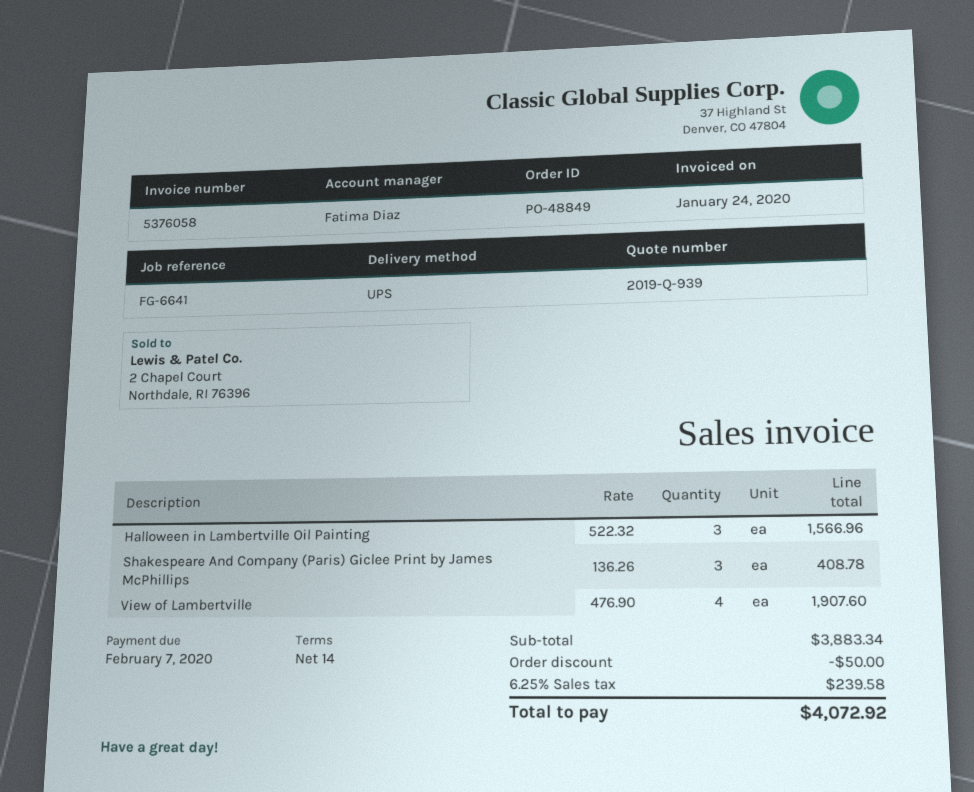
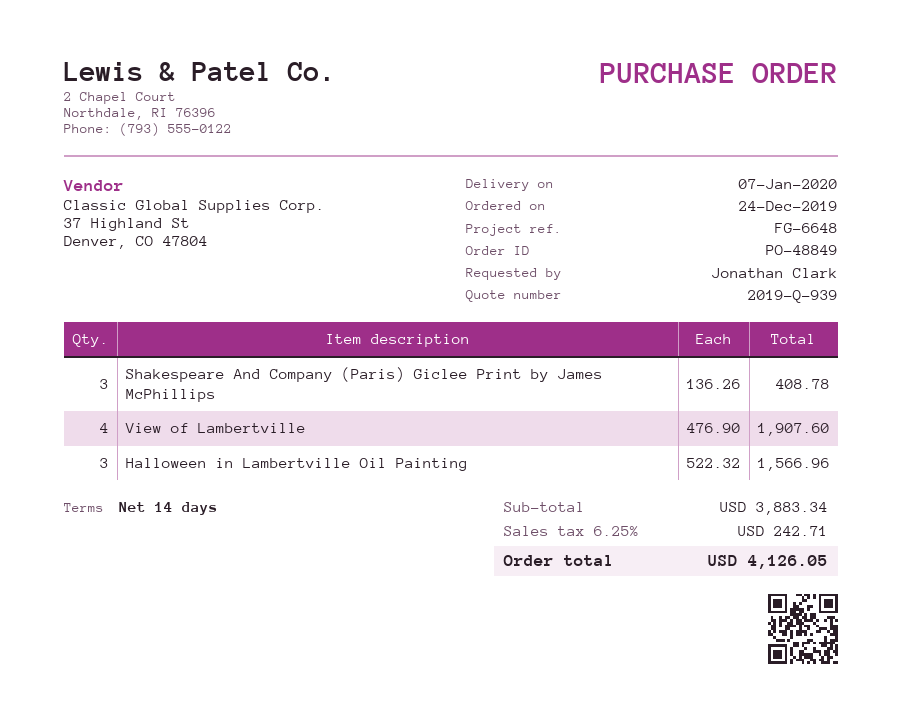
reference: FG-6641 -> FG-6648
discount: 50.00 -> none
tax: 6.25% = 239.58 -> 6.25% = 242.71
total: 4072.92 -> 4126.05

